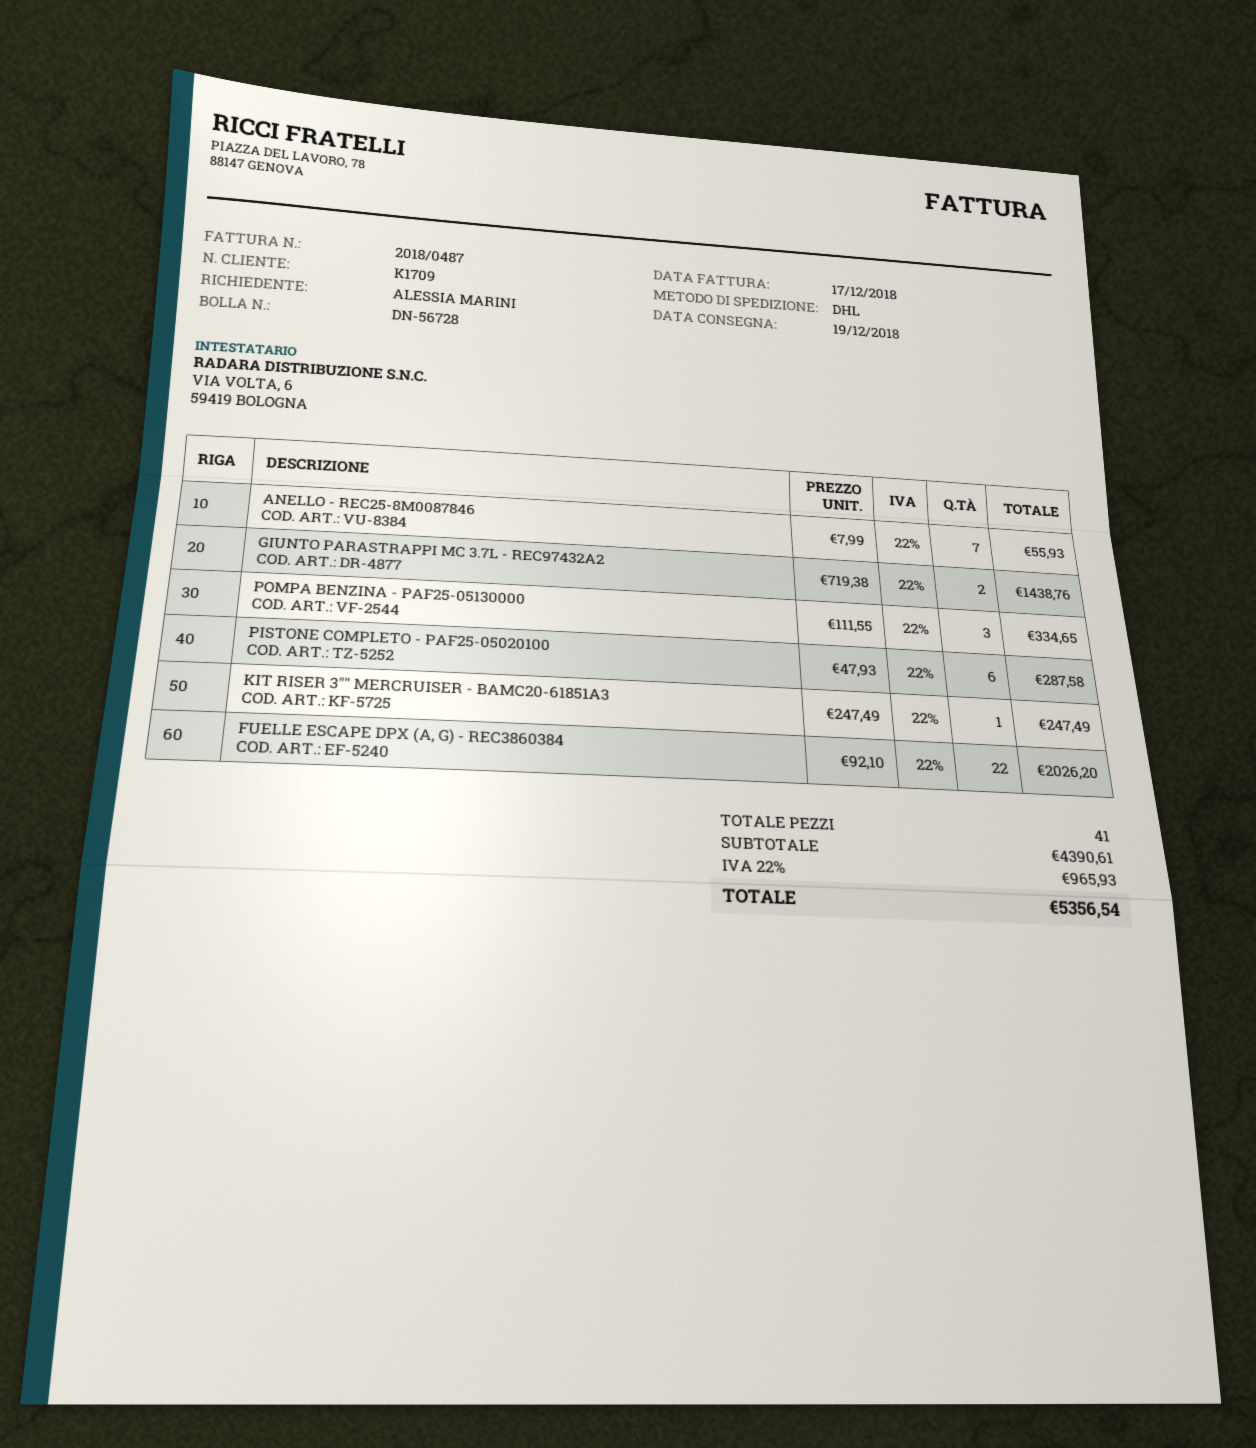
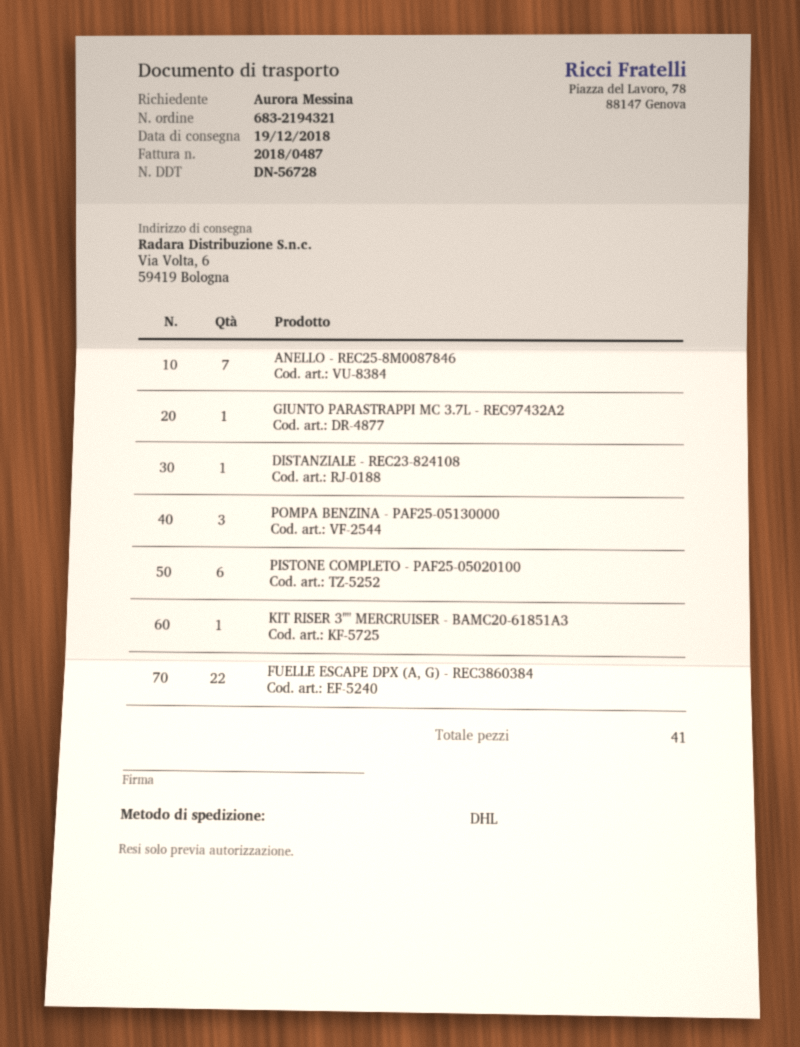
ordered by: ALESSIA MARINI -> Aurora Messina
GIUNTO PARASTRAPPI MC 3.7L - REC97432A2: 2 -> 1
DISTANZIALE - REC23-824108: none -> 1

